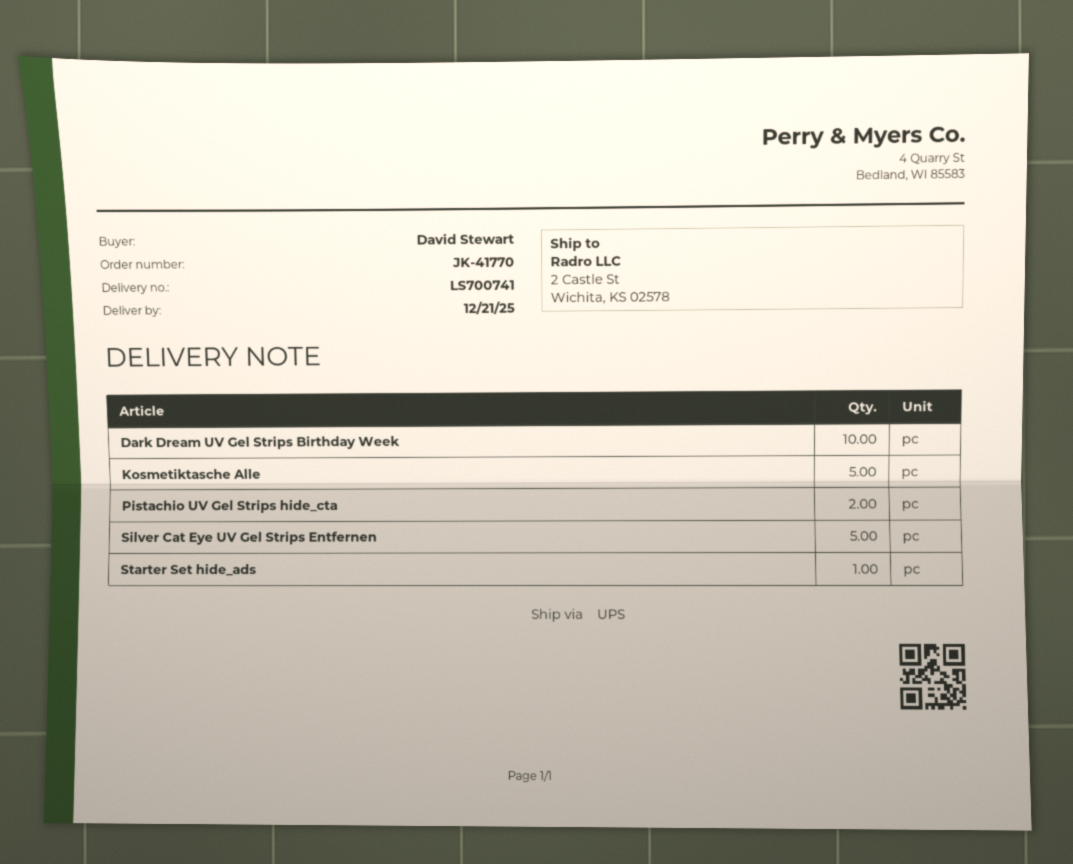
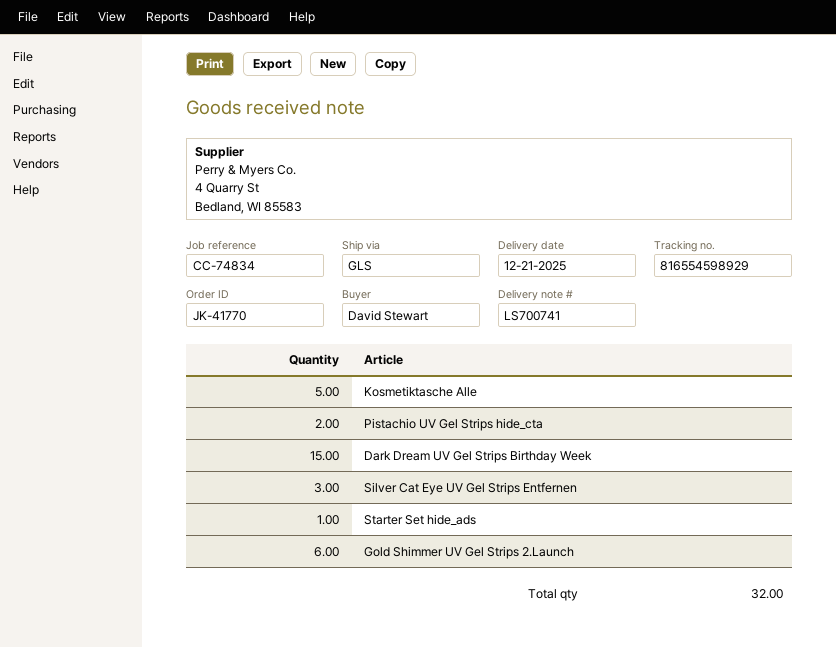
shipping method: UPS -> GLS
Dark Dream UV Gel Strips Birthday Week: 10 -> 15
Silver Cat Eye UV Gel Strips Entfernen: 5 -> 3
Gold Shimmer UV Gel Strips 2.Launch: none -> 6

